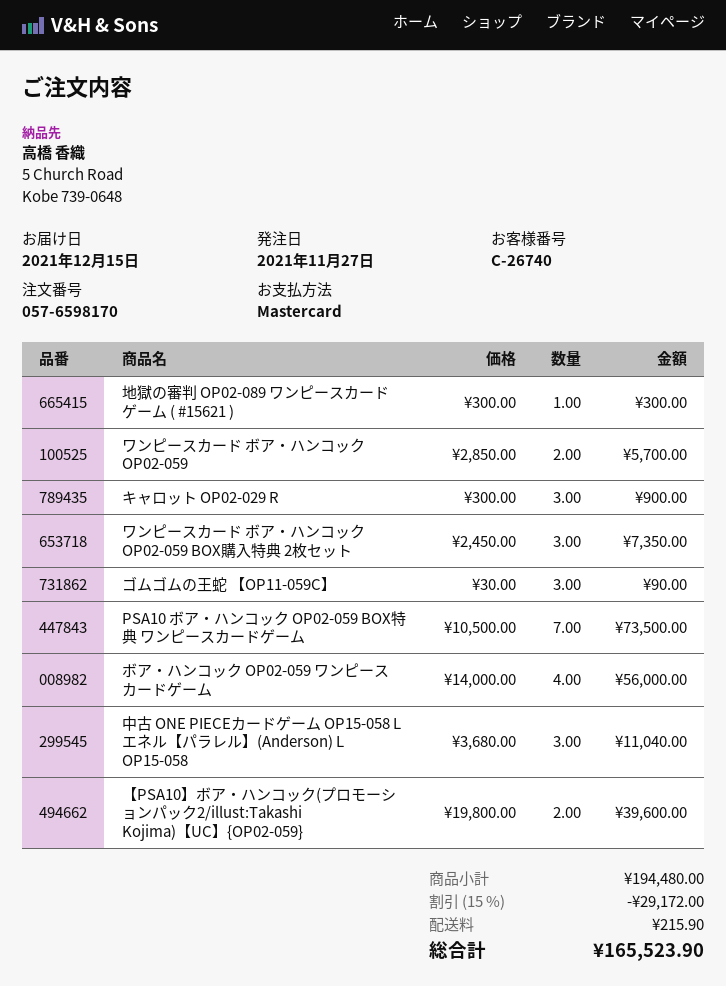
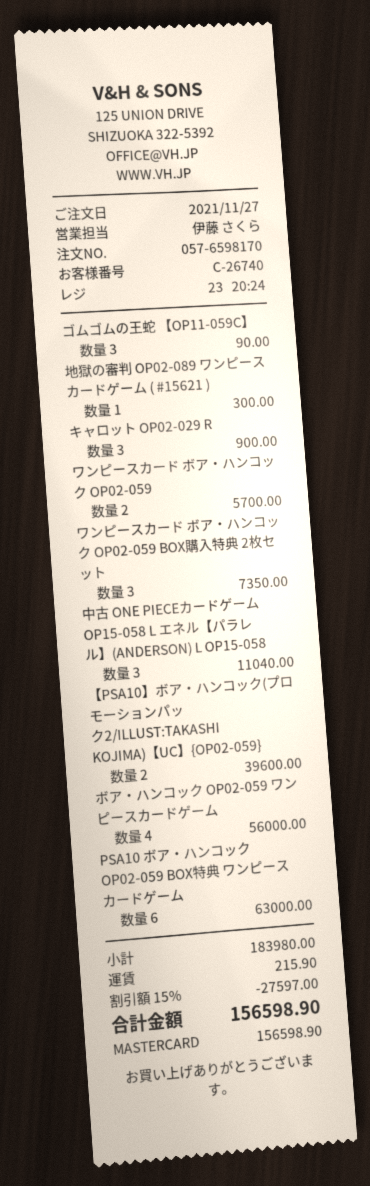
PSA10 ボア・ハンコック OP02-059 BOX特典 ワンピースカードゲーム: 7 for 73500.00 -> 6 for 63000.00
subtotal: 194480.00 -> 183980.00
discount: 15% = 29172.00 -> 15% = 27597.00
total: 165523.90 -> 156598.90

